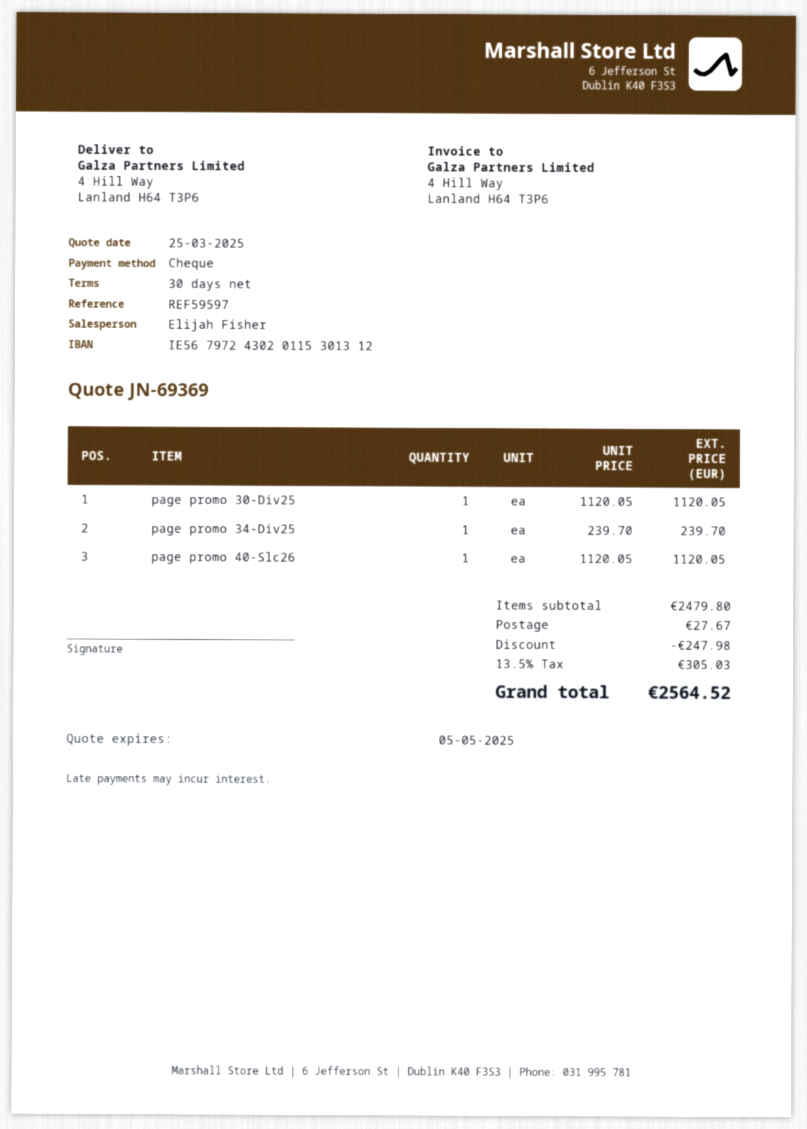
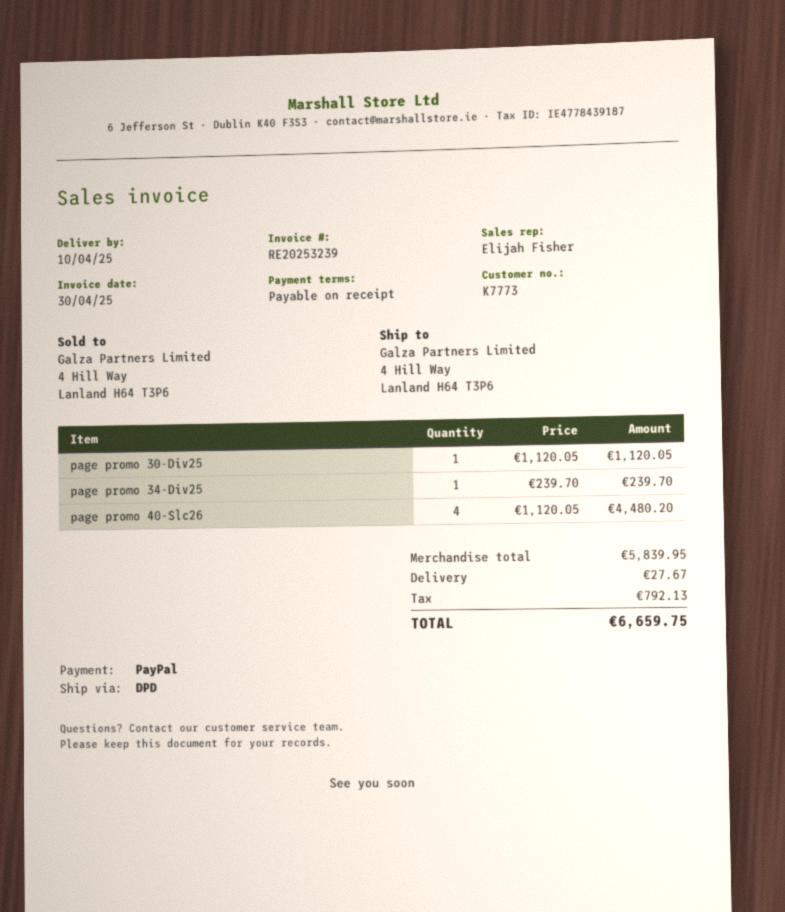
payment terms: 30 days -> on receipt
payment method: cheque -> PayPal
page promo 40-Slc26: 1 x 1120.05 = 1120.05 -> 4 x 1120.05 = 4480.20
subtotal: 2479.80 -> 5839.95
discount: 247.98 -> none
tax: 305.03 -> 792.13
total: 2564.52 -> 6659.75

